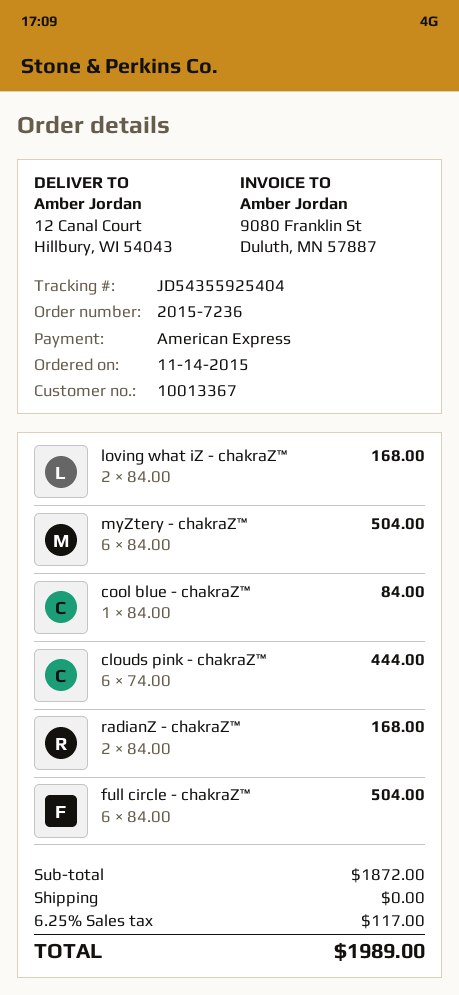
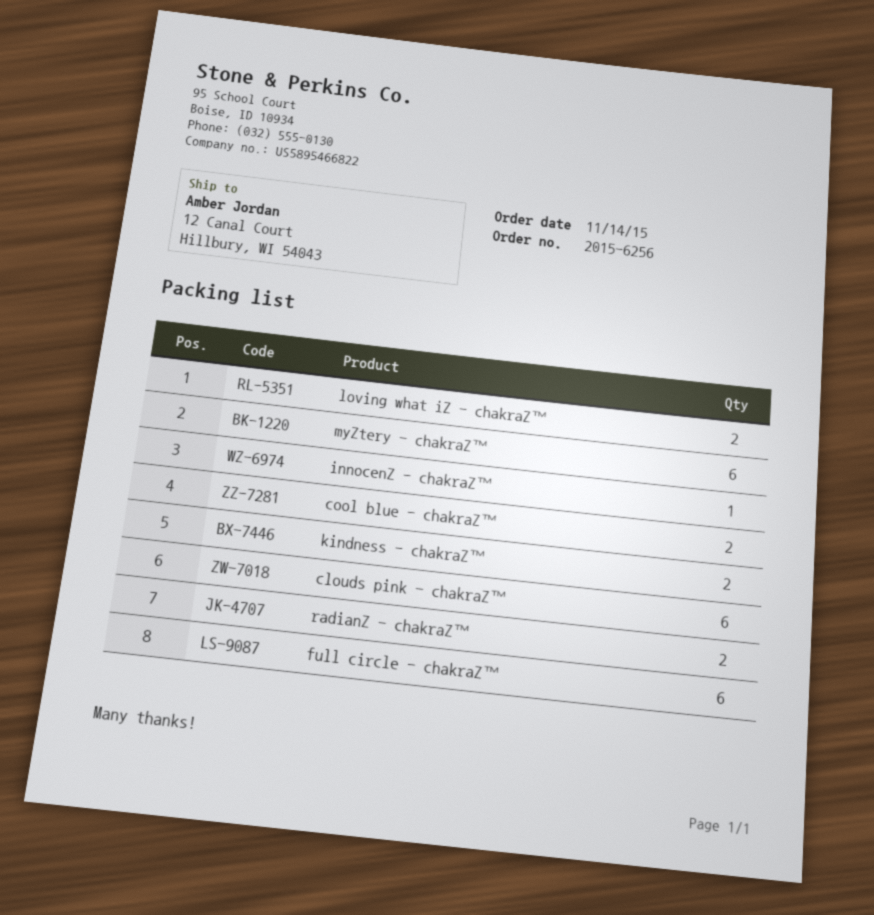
order number: 2015-7236 -> 2015-6256
cool blue - chakraZ™: 1 -> 2
innocenZ - chakraZ™: none -> 1
kindness - chakraZ™: none -> 2

